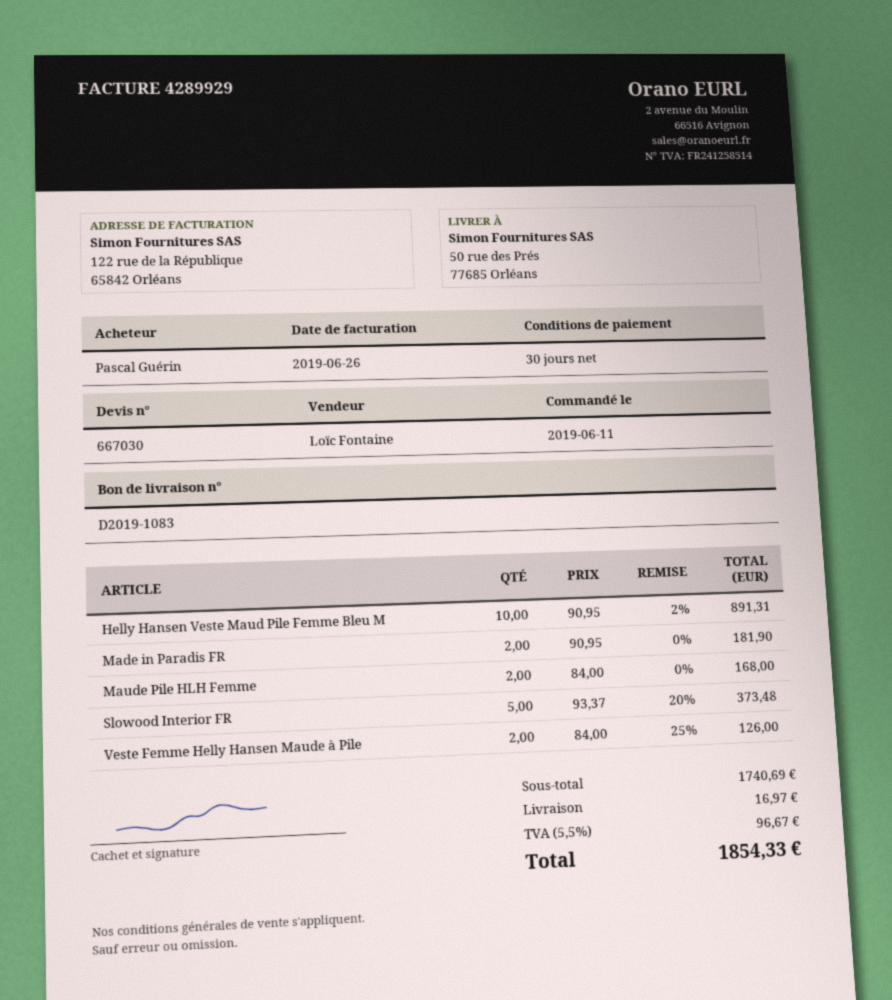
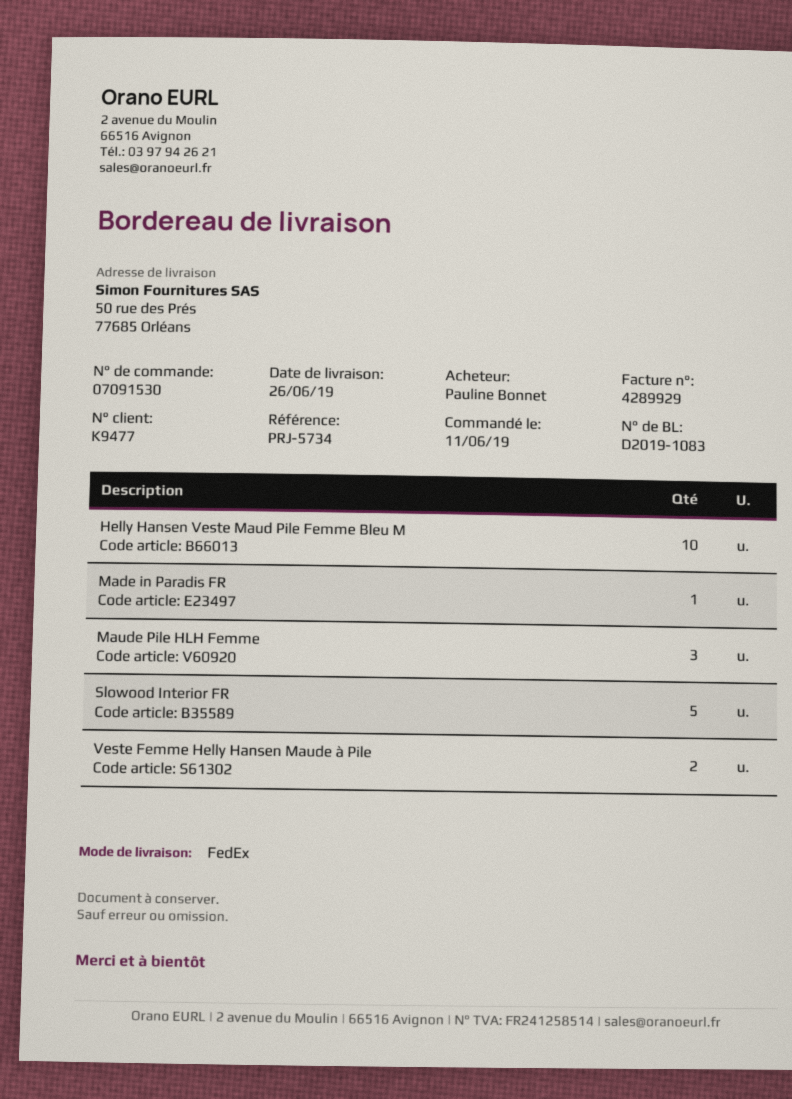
ordered by: Pascal Guérin -> Pauline Bonnet
Made in Paradis FR: 2 -> 1
Maude Pile HLH Femme: 2 -> 3

